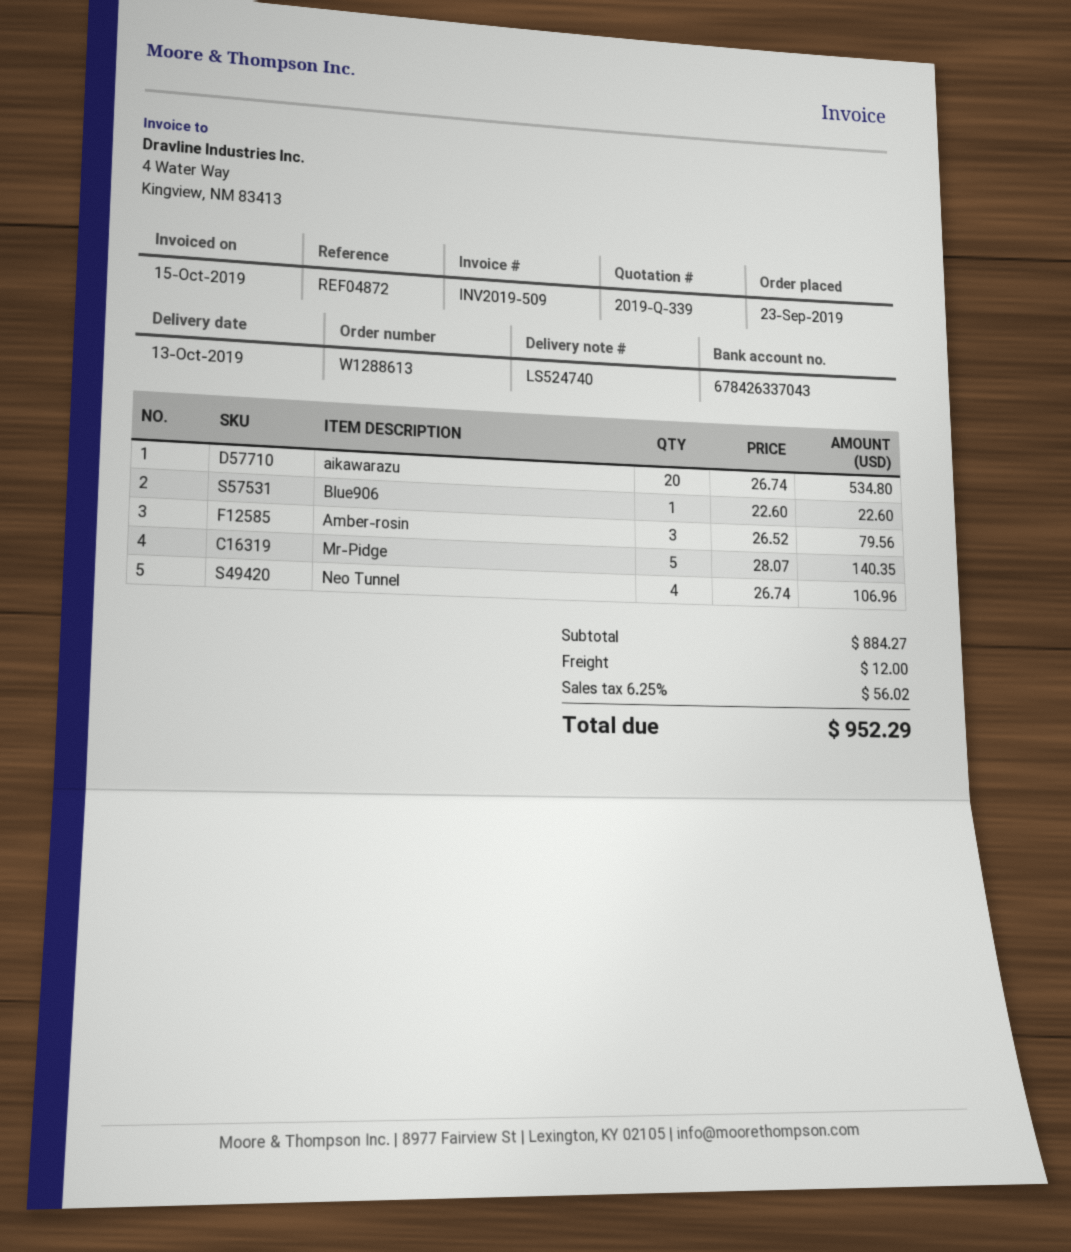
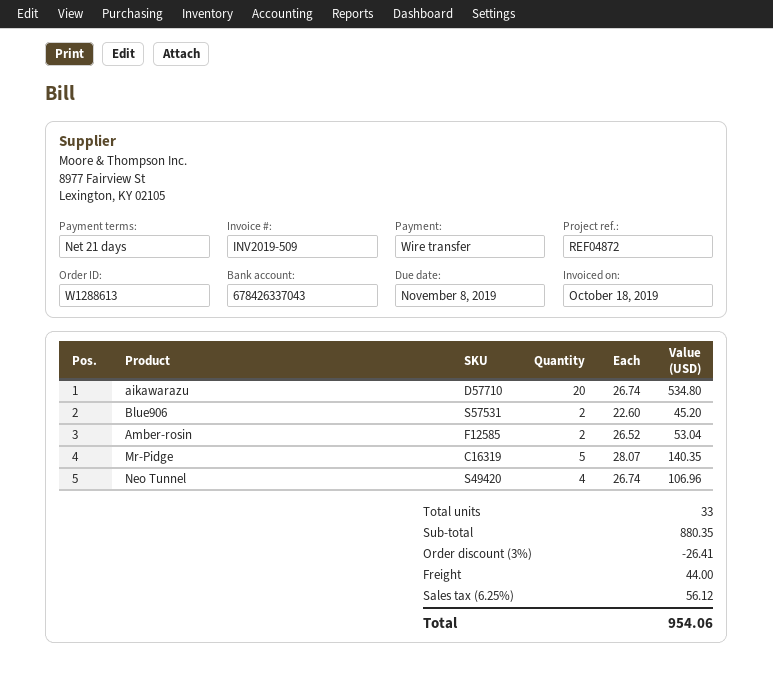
invoice date: 2019-10-15 -> 2019-10-18
Blue906: 1 x 22.60 = 22.60 -> 2 x 22.60 = 45.20
Amber-rosin: 3 x 26.52 = 79.56 -> 2 x 26.52 = 53.04
subtotal: 884.27 -> 880.35
discount: none -> 3% = 26.41
shipping: 12.00 -> 44.00
tax: 6.25% = 56.02 -> 6.25% = 56.12
total: 952.29 -> 954.06

